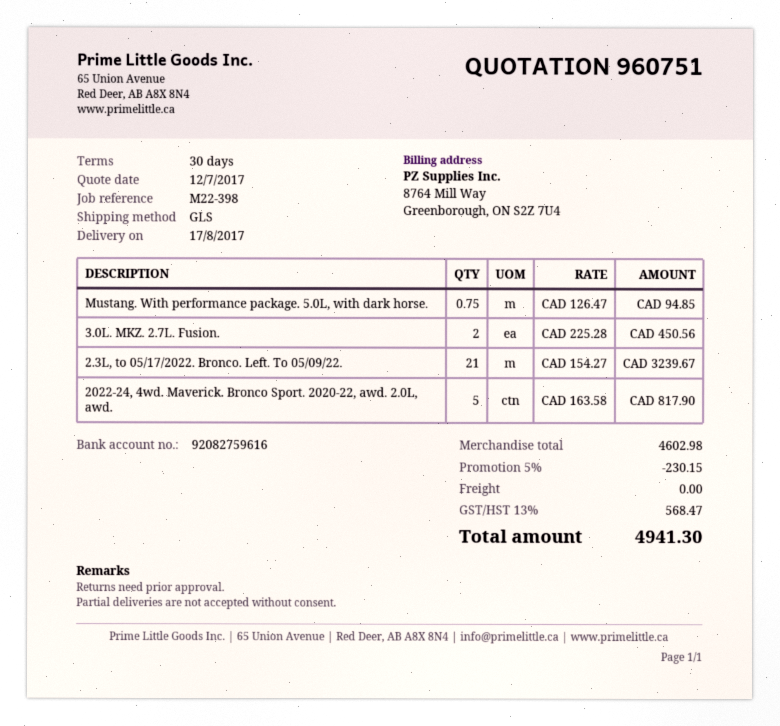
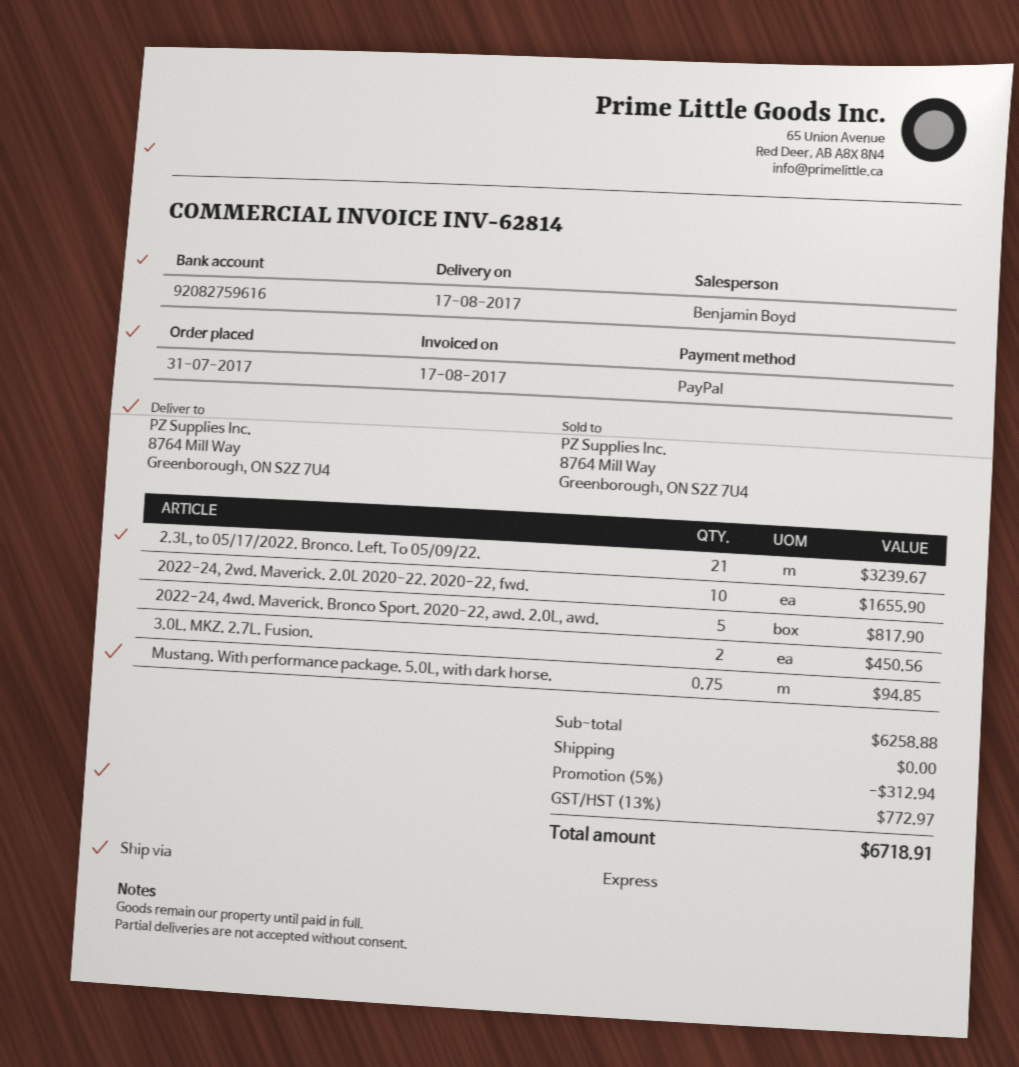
shipping method: GLS -> express
2022-24, 2wd. Maverick. 2.0L 2020-22. 2020-22, fwd.: none -> 10 for 1655.90
subtotal: 4602.98 -> 6258.88
discount: 5% = 230.15 -> 5% = 312.94
tax: 13% = 568.47 -> 13% = 772.97
total: 4941.30 -> 6718.91

